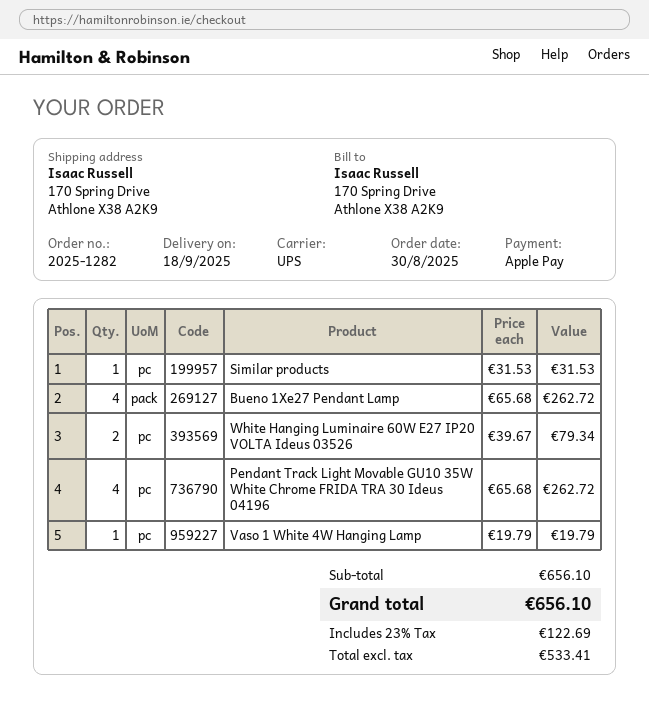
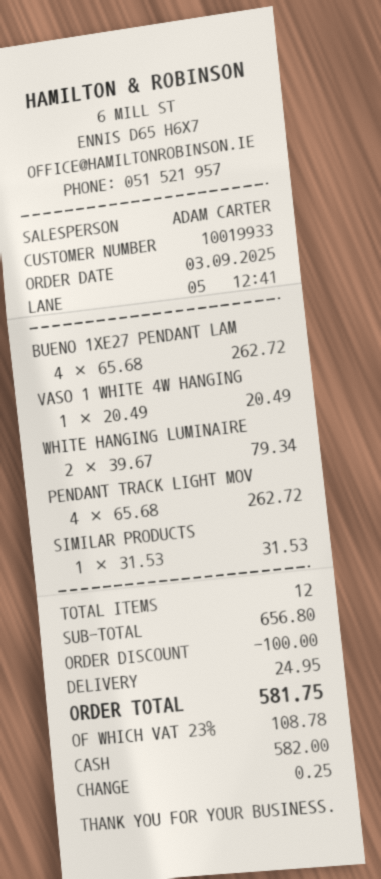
order date: 2025-08-30 -> 2025-09-03
payment method: Apple Pay -> cash
Vaso 1 White 4W Hanging Lamp: 1 x 19.79 = 19.79 -> 1 x 20.49 = 20.49
subtotal: 656.10 -> 656.80
discount: none -> 100.00
shipping: none -> 24.95
tax: 23% = 122.69 -> 23% = 108.78
total: 656.10 -> 581.75

